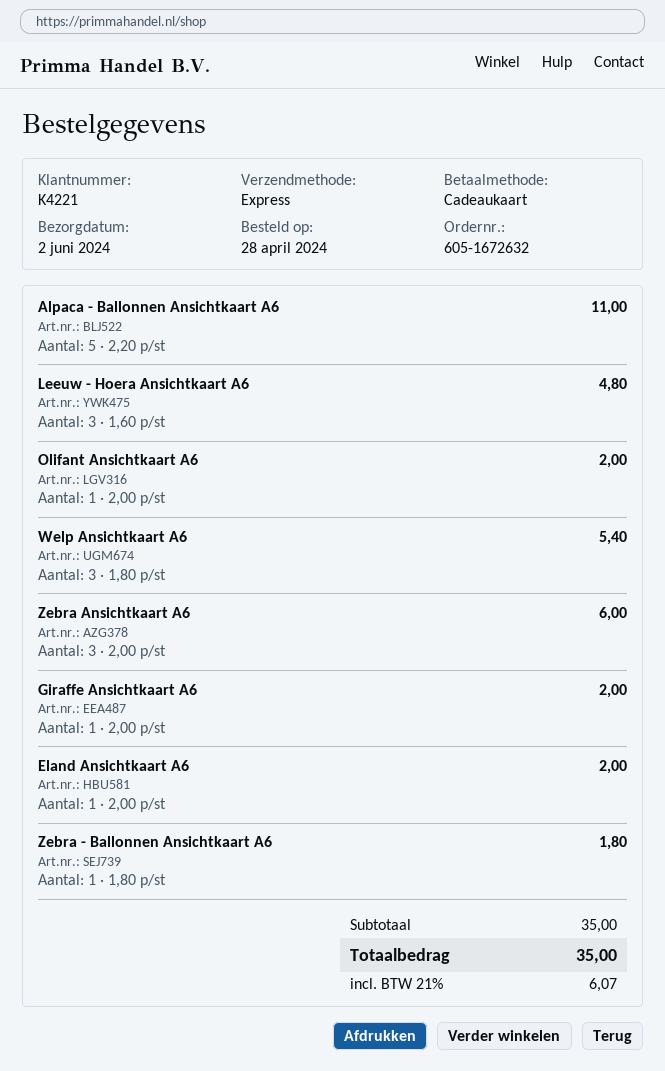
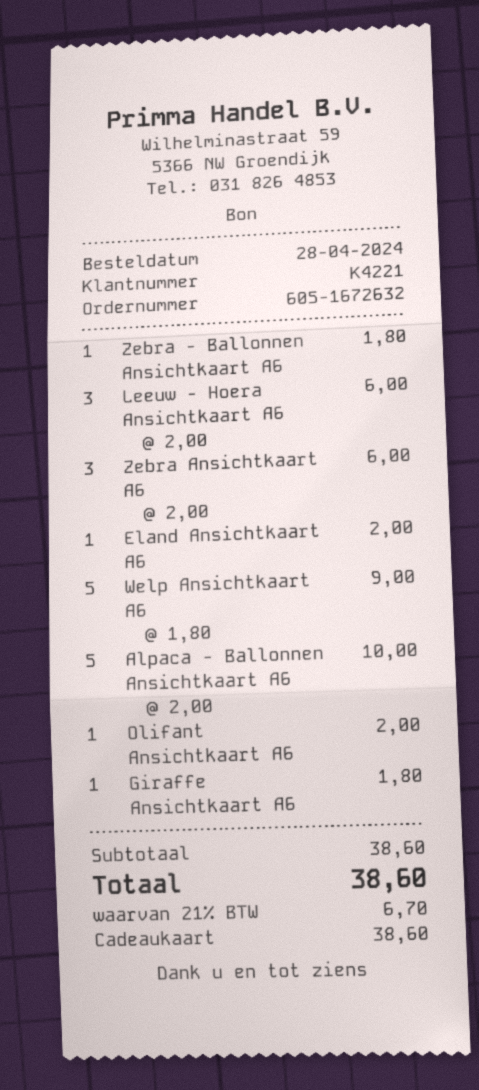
Alpaca - Ballonnen Ansichtkaart A6: 5 x 2.20 = 11.00 -> 5 x 2.00 = 10.00
Leeuw - Hoera Ansichtkaart A6: 3 x 1.60 = 4.80 -> 3 x 2.00 = 6.00
Welp Ansichtkaart A6: 3 x 1.80 = 5.40 -> 5 x 1.80 = 9.00
Giraffe Ansichtkaart A6: 1 x 2.00 = 2.00 -> 1 x 1.80 = 1.80
subtotal: 35.00 -> 38.60
tax: 21% = 6.07 -> 21% = 6.70
total: 35.00 -> 38.60

